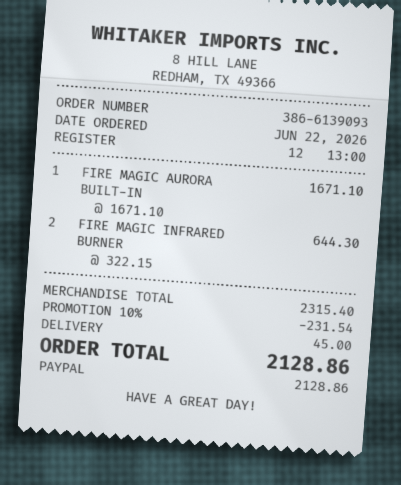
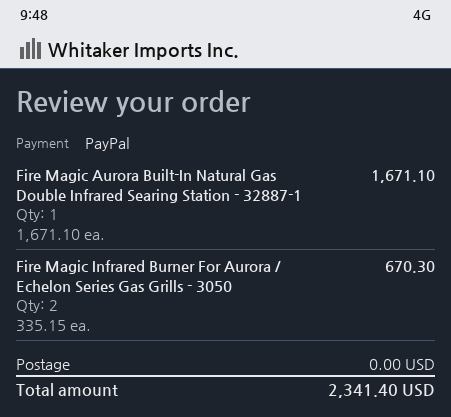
FIRE MAGIC INFRARED BURNER: 2 x 322.15 = 644.30 -> 2 x 335.15 = 670.30
discount: 10% = 231.54 -> none
shipping: 45.00 -> 0.00
total: 2128.86 -> 2341.40

